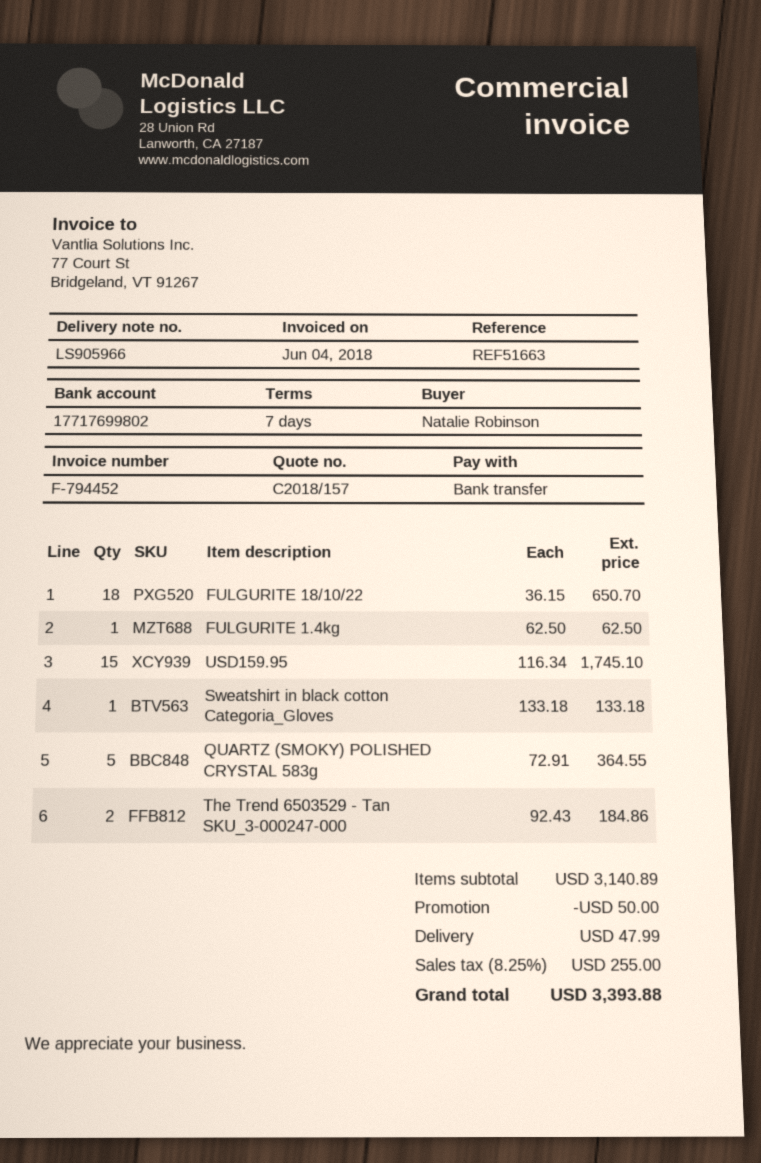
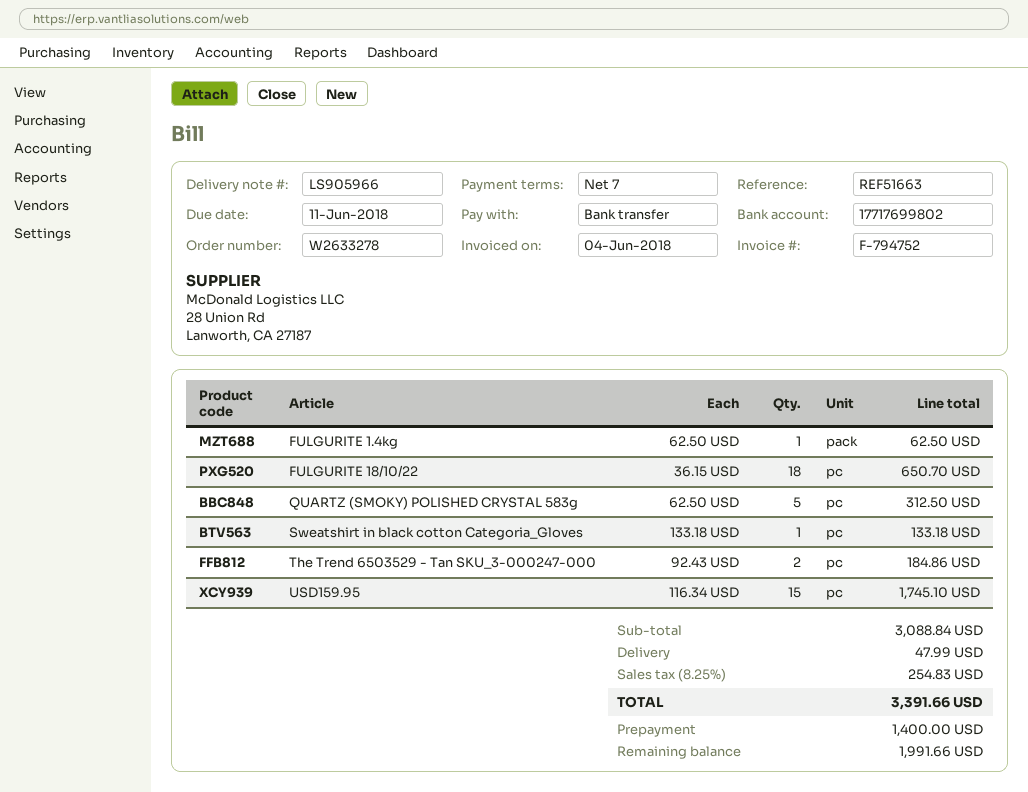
invoice number: F-794452 -> F-794752
QUARTZ (SMOKY) POLISHED CRYSTAL 583g: 5 x 72.91 = 364.55 -> 5 x 62.50 = 312.50
subtotal: 3140.89 -> 3088.84
discount: 50.00 -> none
tax: 8.25% = 255.00 -> 8.25% = 254.83
total: 3393.88 -> 3391.66

